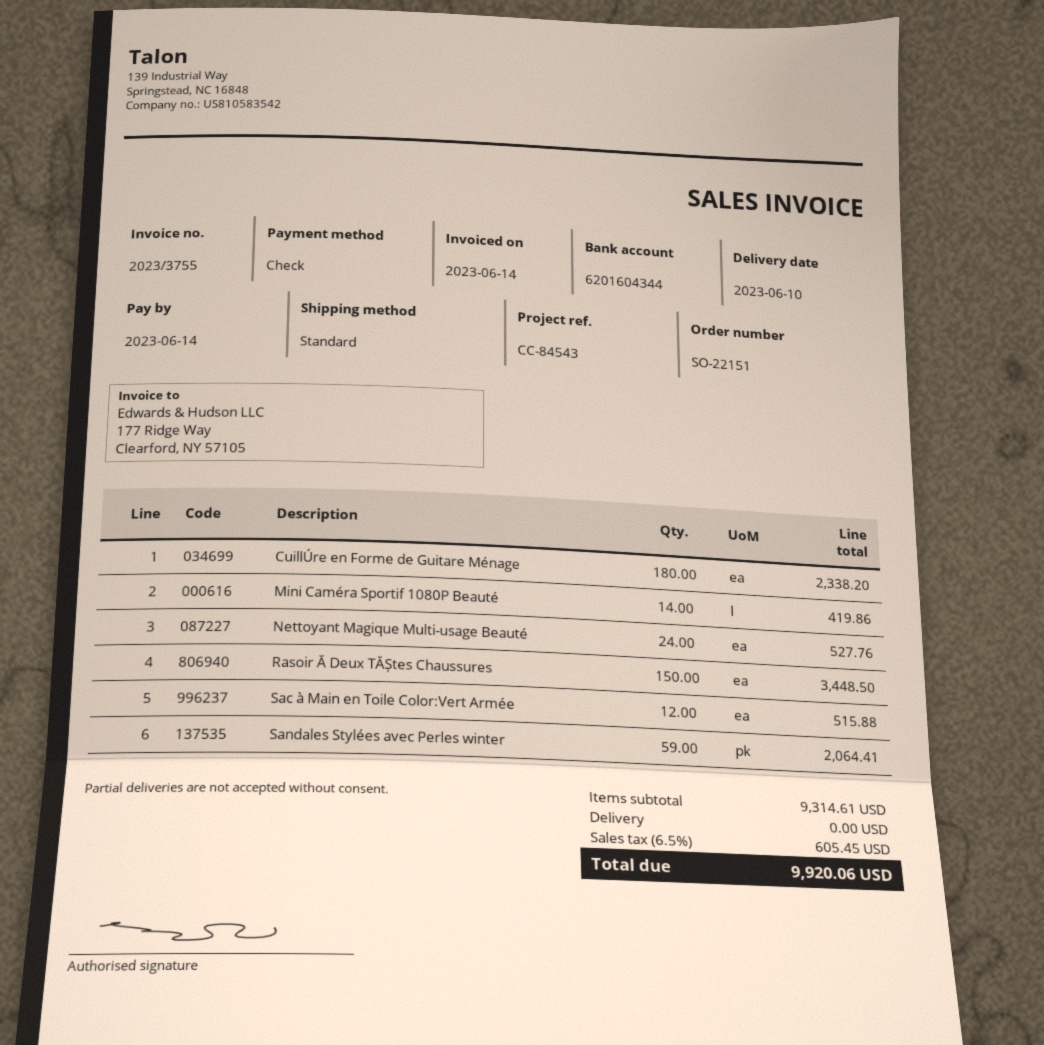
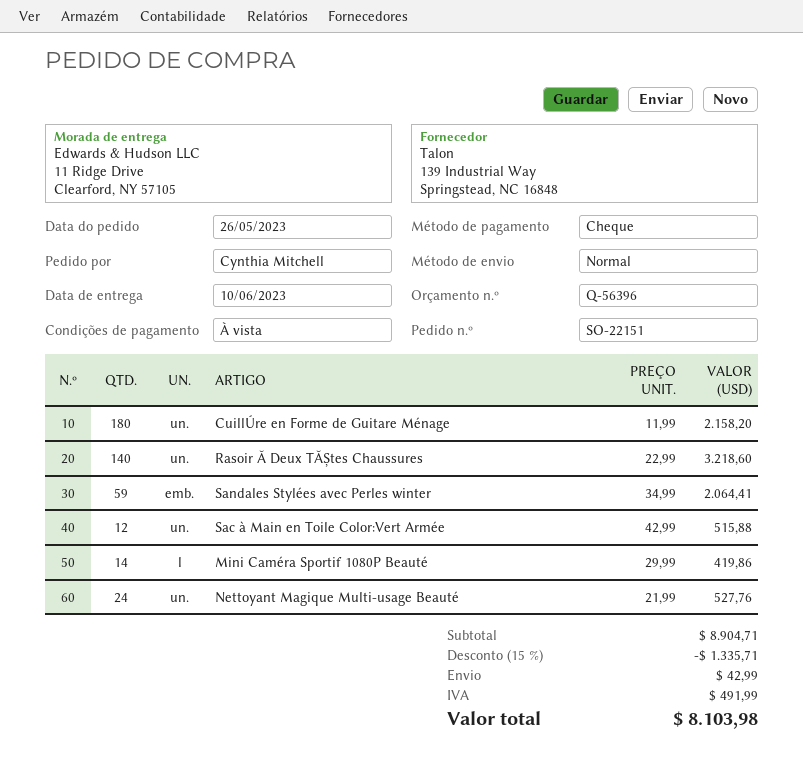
CuillÚre en Forme de Guitare Ménage: 180 for 2338.20 -> 180 for 2158.20
Rasoir Ă Deux TĂȘtes Chaussures: 150 for 3448.50 -> 140 for 3218.60
subtotal: 9314.61 -> 8904.71
discount: none -> 15% = 1335.71
shipping: 0.00 -> 42.99
tax: 605.45 -> 491.99
total: 9920.06 -> 8103.98

